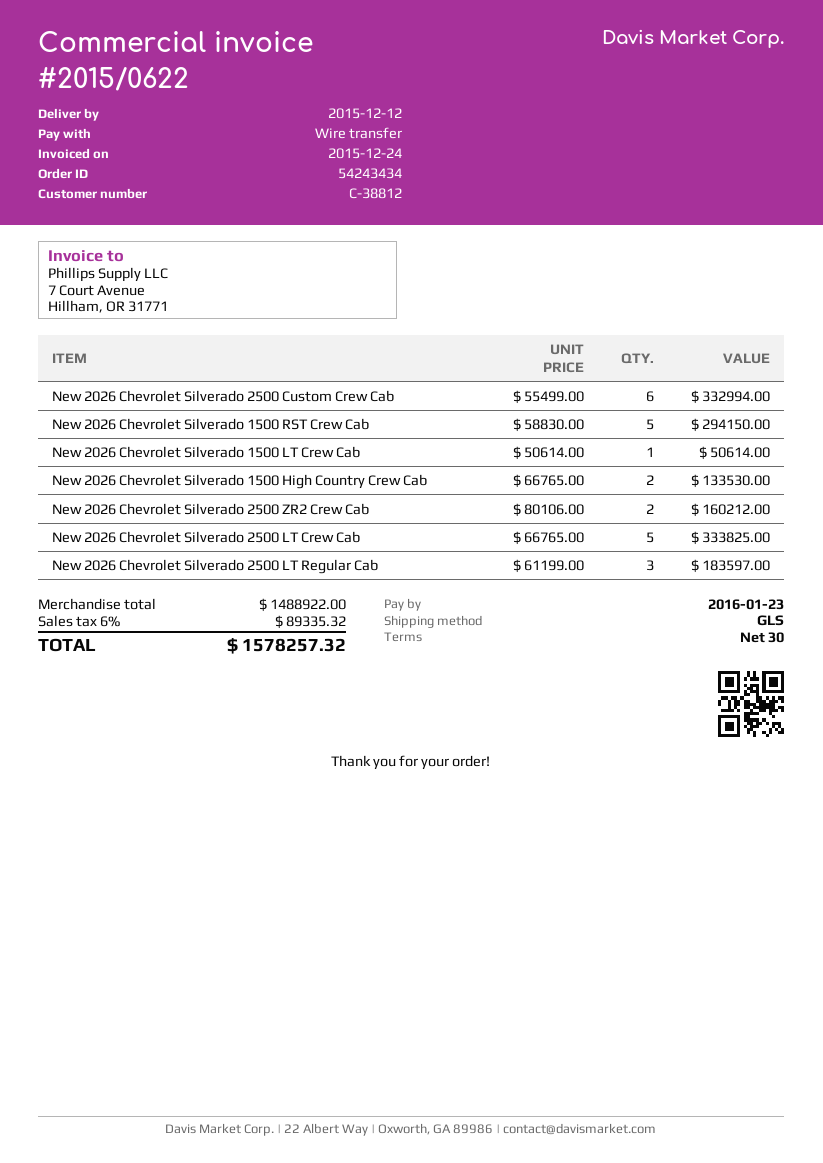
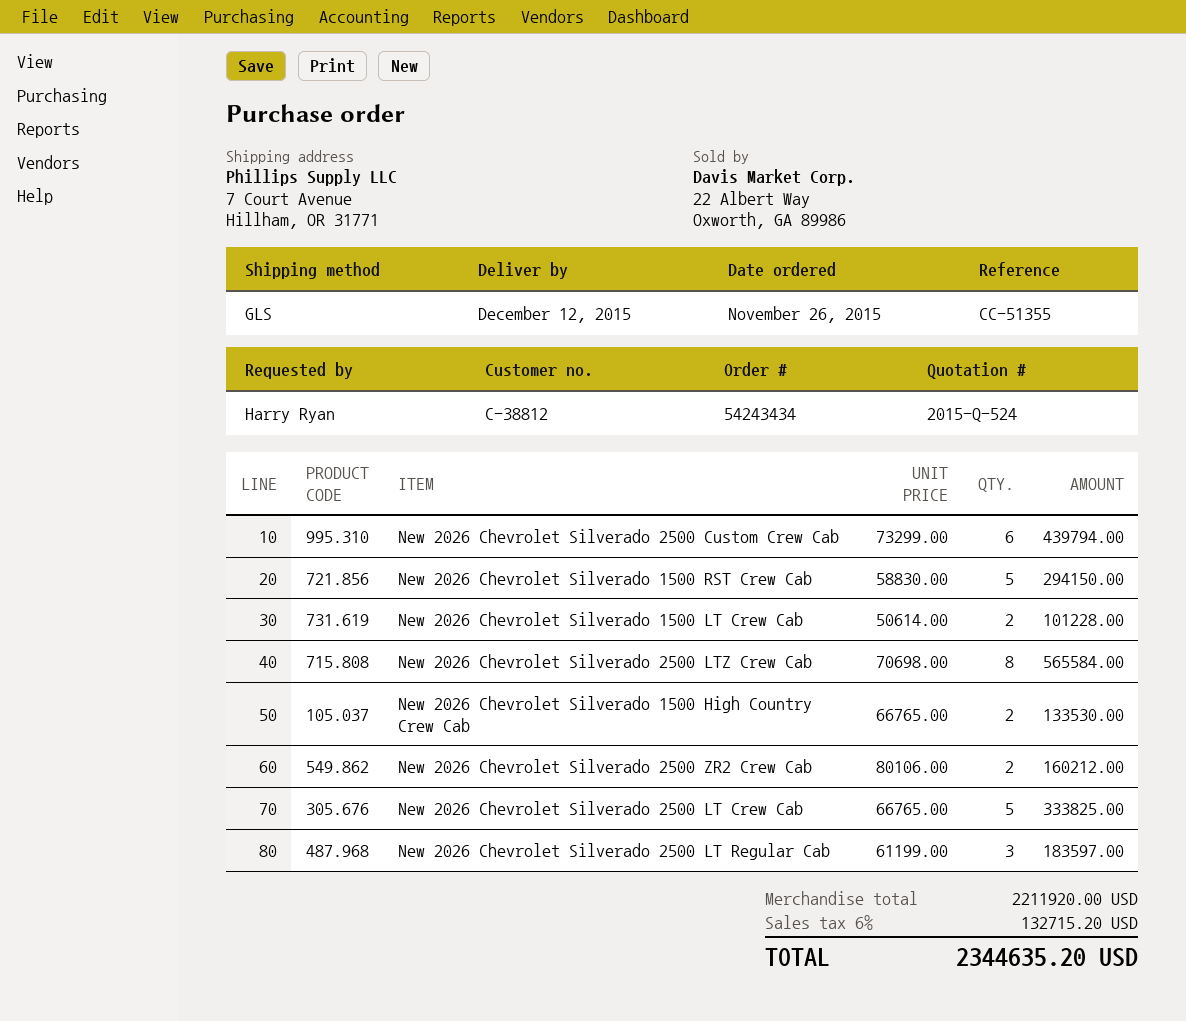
New 2026 Chevrolet Silverado 2500 Custom Crew Cab: 6 x 55499.00 = 332994.00 -> 6 x 73299.00 = 439794.00
New 2026 Chevrolet Silverado 1500 LT Crew Cab: 1 x 50614.00 = 50614.00 -> 2 x 50614.00 = 101228.00
New 2026 Chevrolet Silverado 2500 LTZ Crew Cab: none -> 8 x 70698.00 = 565584.00
subtotal: 1488922.00 -> 2211920.00
tax: 6% = 89335.32 -> 6% = 132715.20
total: 1578257.32 -> 2344635.20

